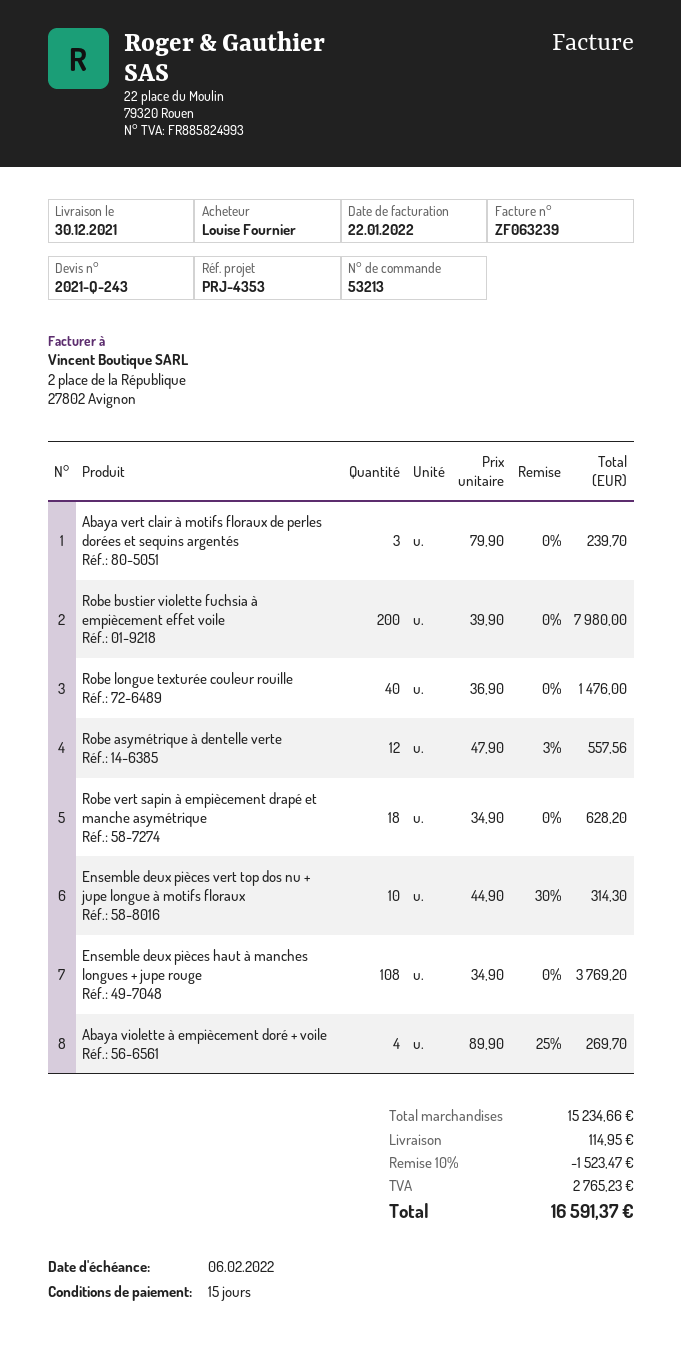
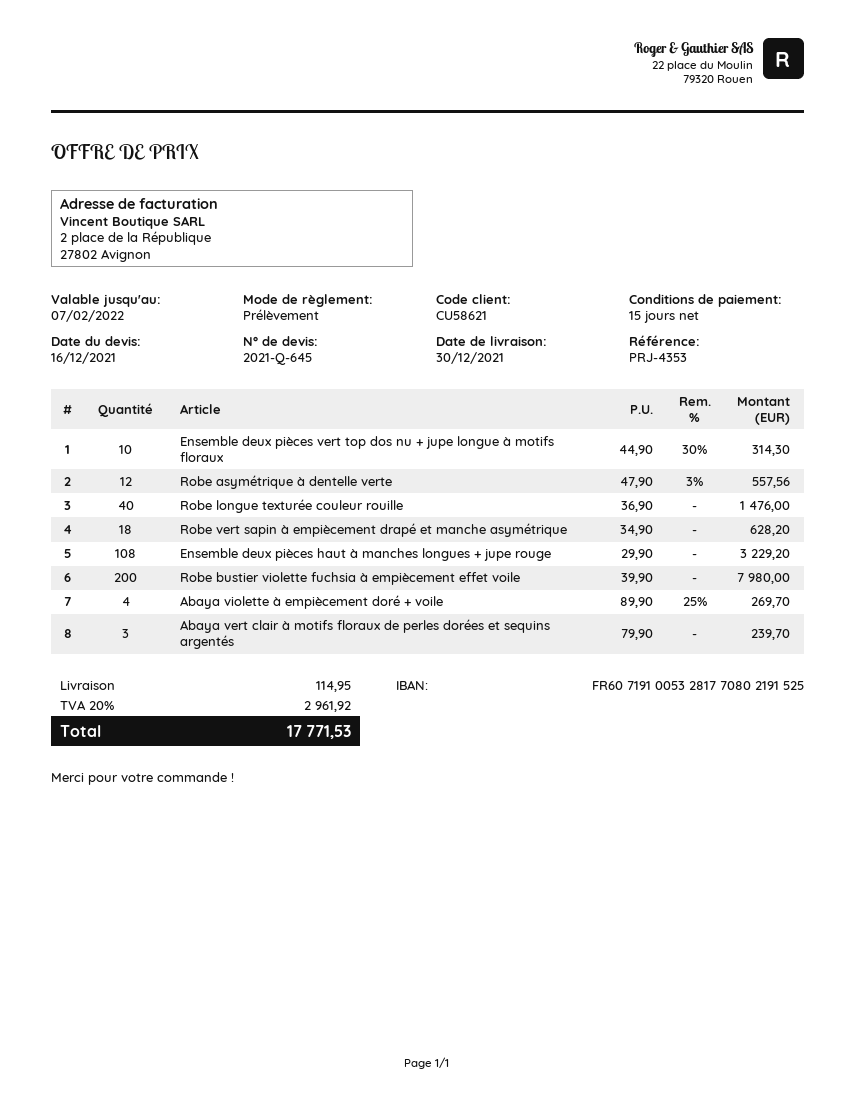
quote number: 2021-Q-243 -> 2021-Q-645
Ensemble deux pièces haut à manches longues + jupe rouge: 108 x 34.90 = 3769.20 -> 108 x 29.90 = 3229.20
discount: 10% = 1523.47 -> none
tax: 2765.23 -> 2961.92
total: 16591.37 -> 17771.53

